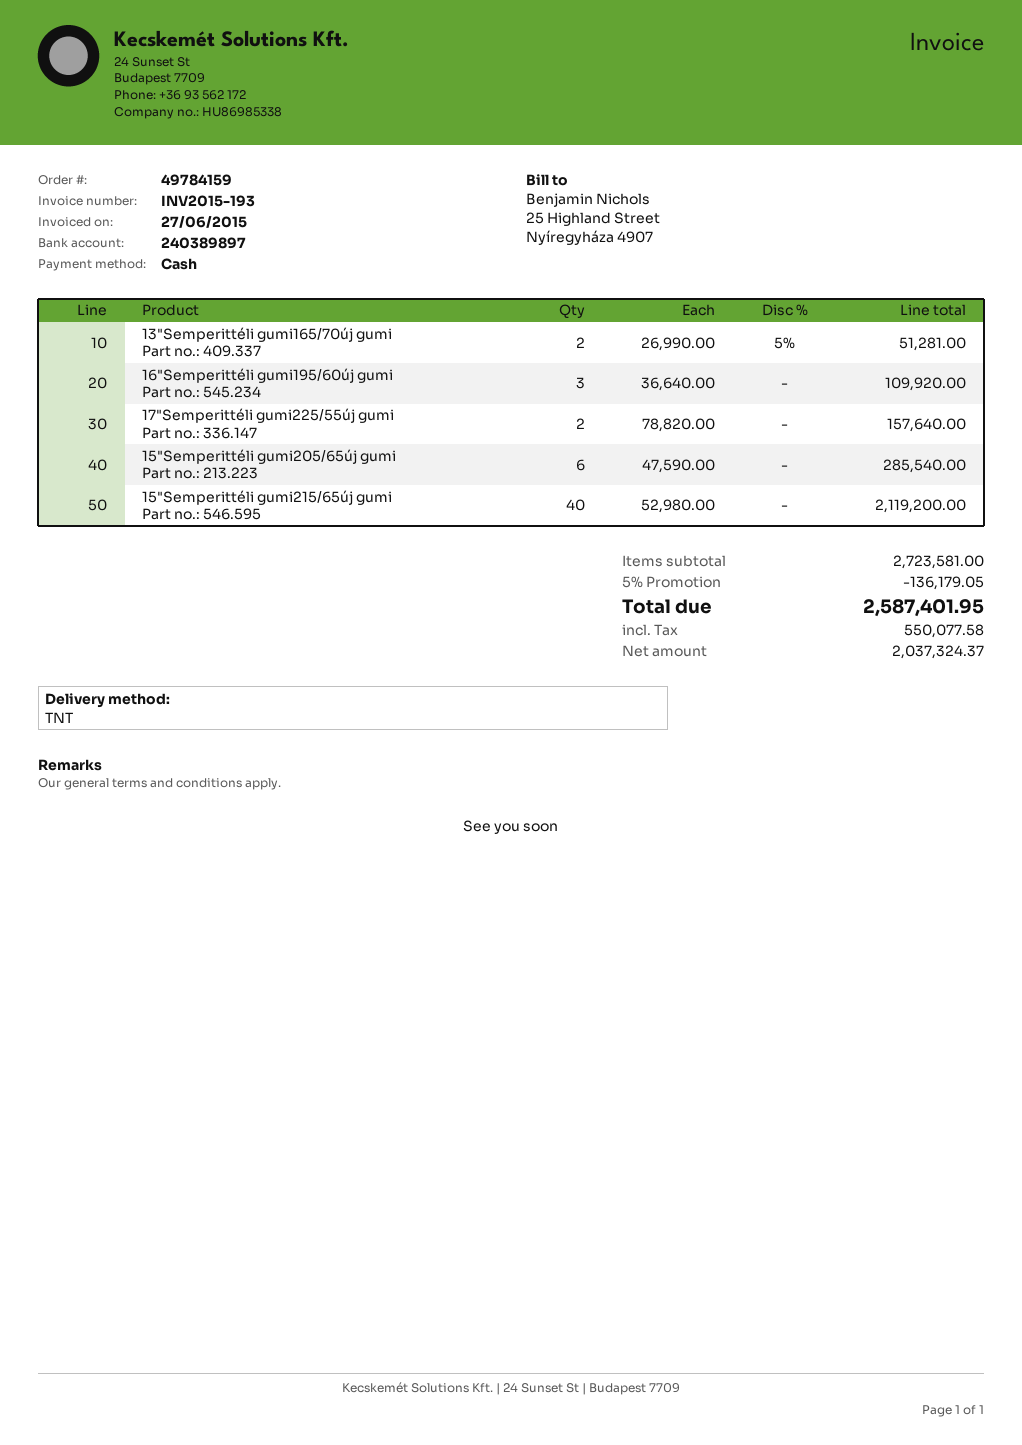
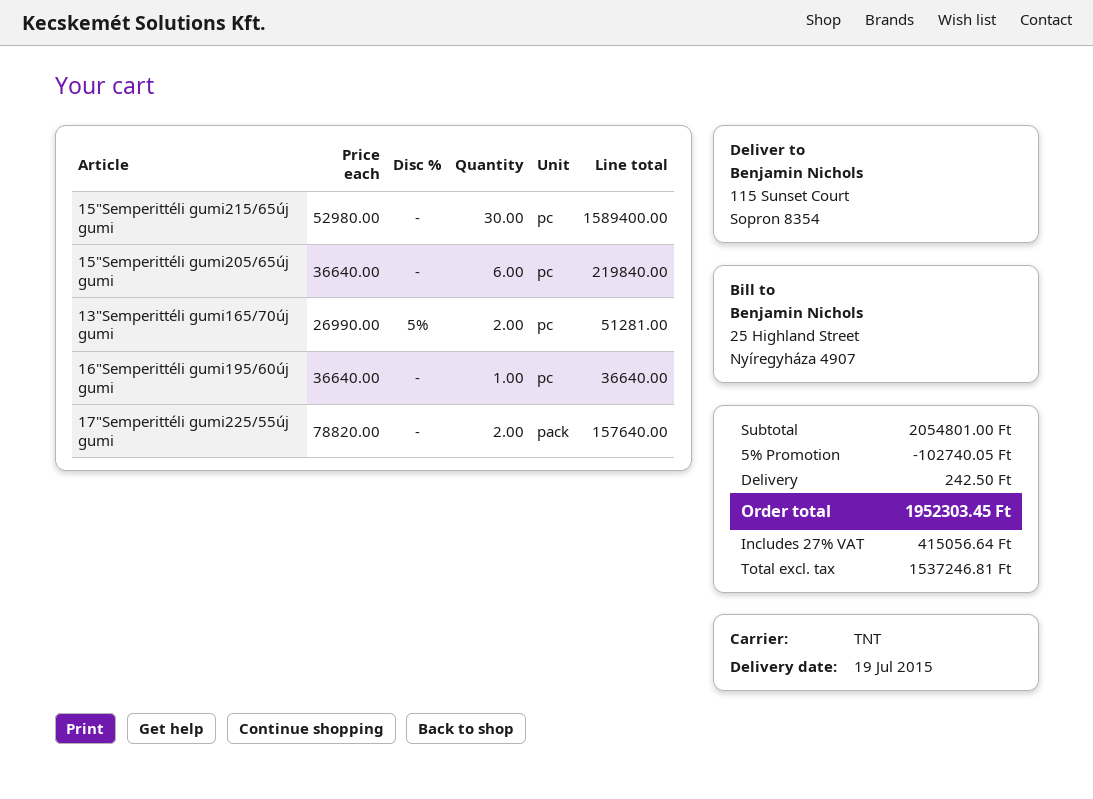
16"Semperittéli gumi195/60új gumi: 3 x 36640.00 = 109920.00 -> 1 x 36640.00 = 36640.00
15"Semperittéli gumi205/65új gumi: 6 x 47590.00 = 285540.00 -> 6 x 36640.00 = 219840.00
15"Semperittéli gumi215/65új gumi: 40 x 52980.00 = 2119200.00 -> 30 x 52980.00 = 1589400.00
subtotal: 2723581.00 -> 2054801.00
discount: 5% = 136179.05 -> 5% = 102740.05
shipping: none -> 242.50
net: 2037324.37 -> 1537246.81
tax: 550077.58 -> 415056.64
total: 2587401.95 -> 1952303.45

